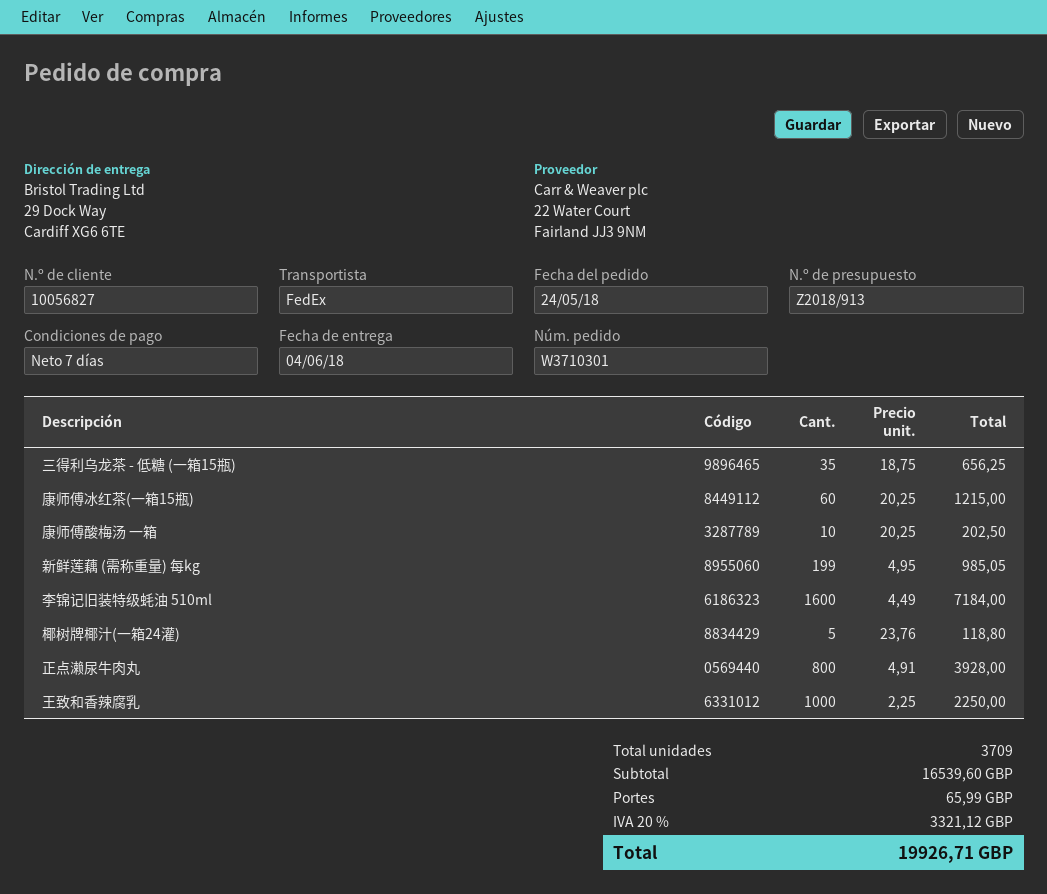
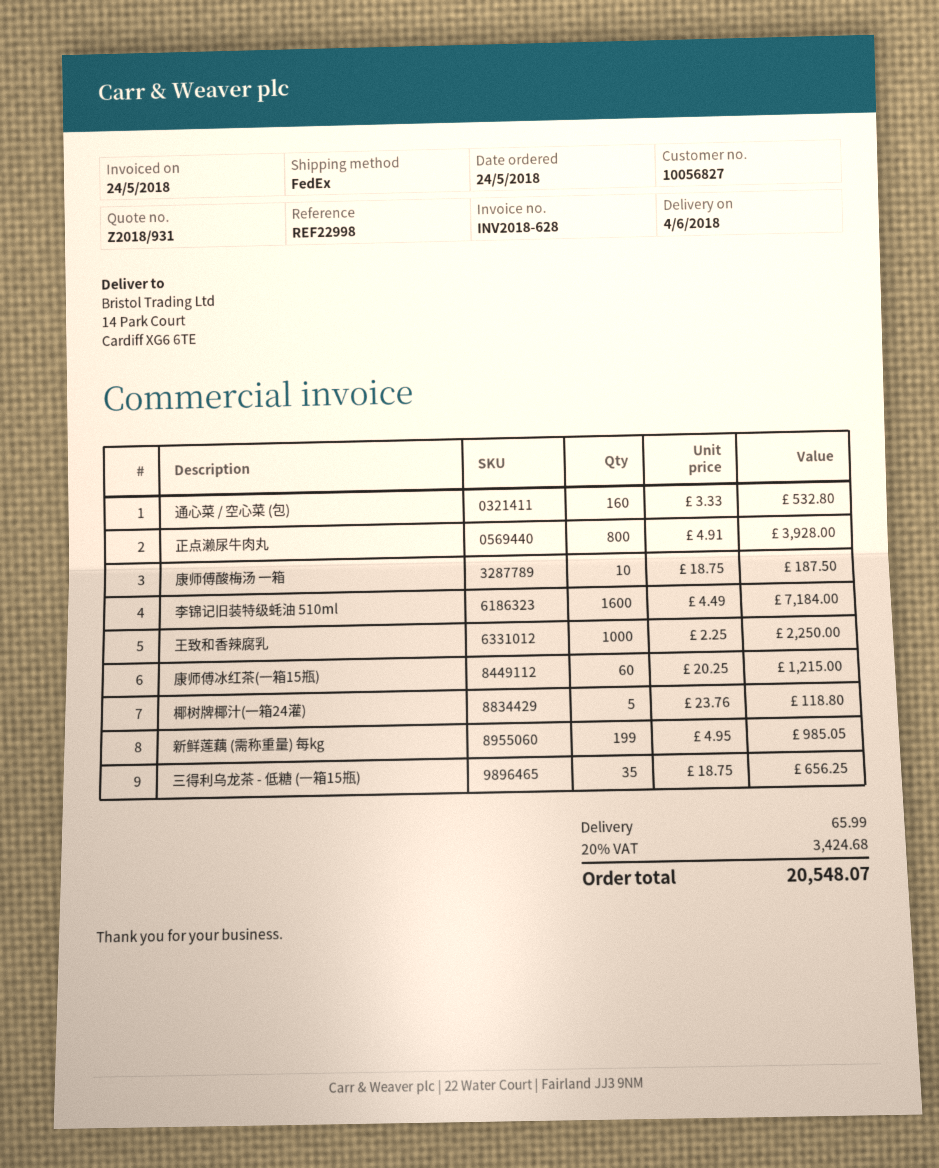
quote number: Z2018/913 -> Z2018/931
ship to: 29 Dock Way, Cardiff XG6 6TE -> 14 Park Court, Cardiff XG6 6TE
康师傅酸梅汤 一箱: 10 x 20.25 = 202.50 -> 10 x 18.75 = 187.50
通心菜 / 空心菜 (包): none -> 160 x 3.33 = 532.80
tax: 20% = 3321.12 -> 20% = 3424.68
total: 19926.71 -> 20548.07

